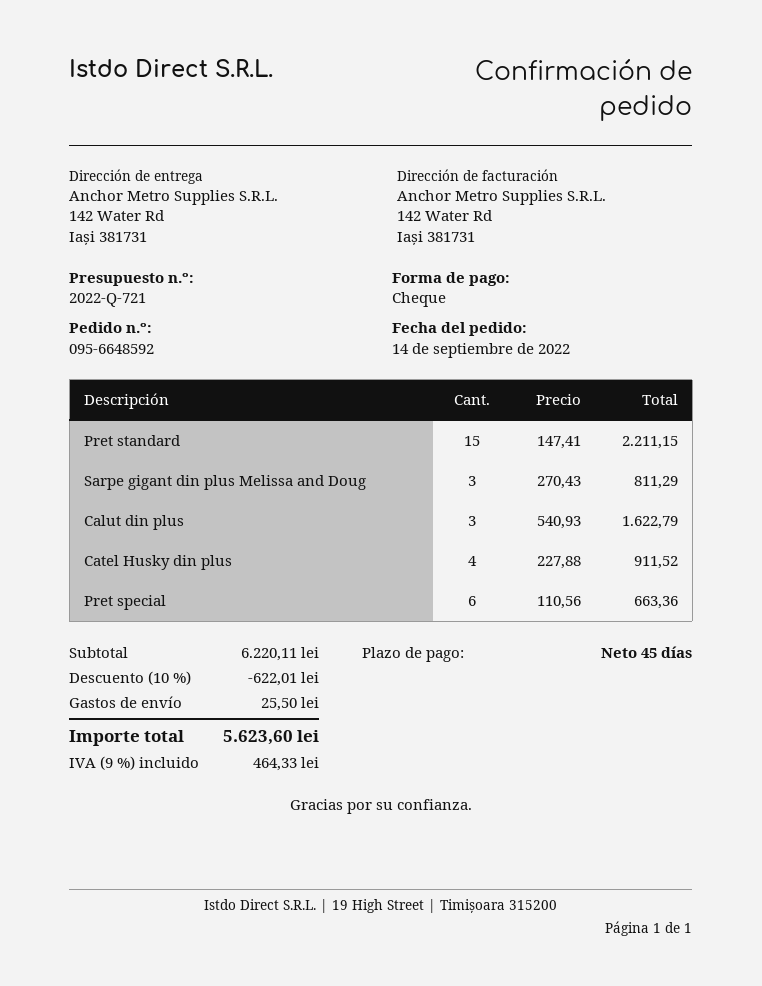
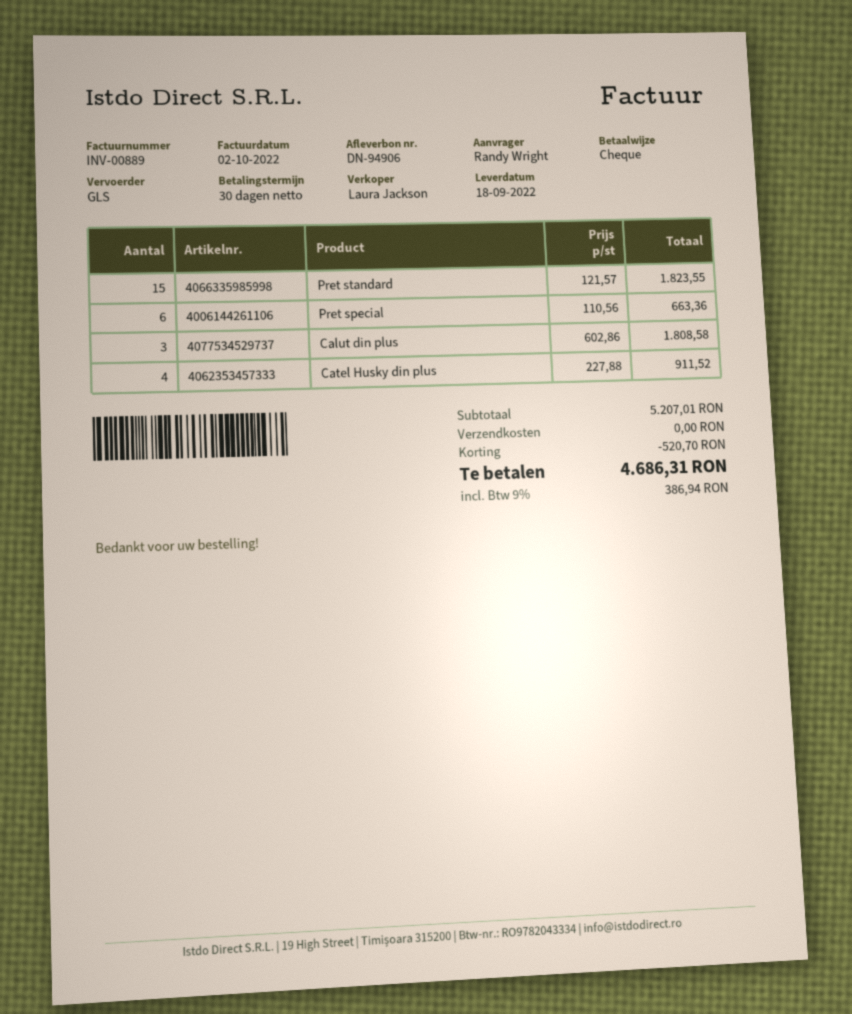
payment terms: 45 days -> 30 days
Pret standard: 15 x 147.41 = 2211.15 -> 15 x 121.57 = 1823.55
Sarpe gigant din plus Melissa and Doug: 3 x 270.43 = 811.29 -> none
Calut din plus: 3 x 540.93 = 1622.79 -> 3 x 602.86 = 1808.58
subtotal: 6220.11 -> 5207.01
discount: 622.01 -> 520.70
shipping: 25.50 -> 0.00
tax: 9% = 464.33 -> 9% = 386.94
total: 5623.60 -> 4686.31

